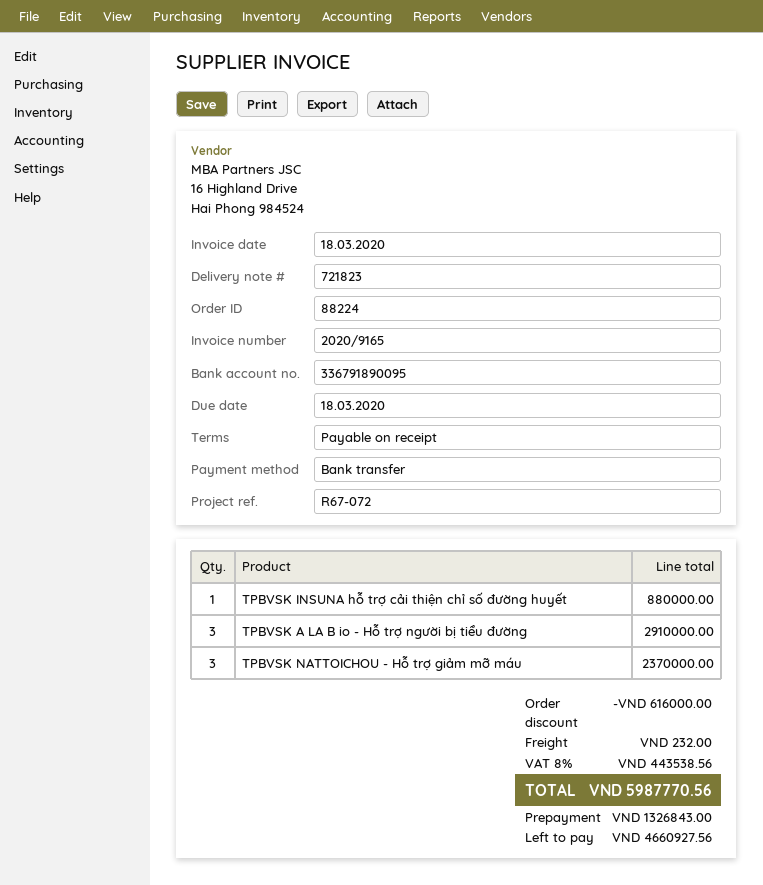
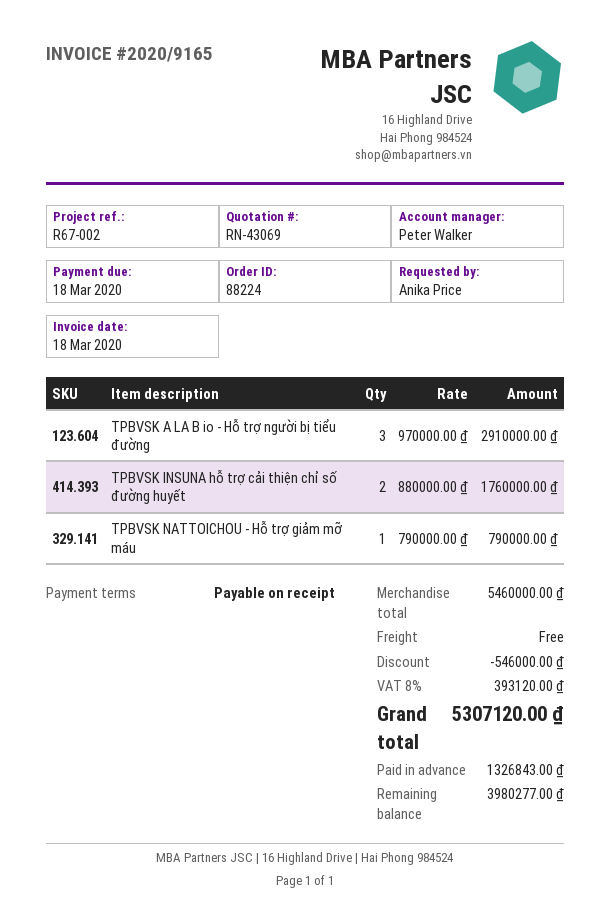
reference: R67-072 -> R67-002
TPBVSK INSUNA hỗ trợ cải thiện chỉ số đường huyết: 1 for 880000.00 -> 2 for 1760000.00
TPBVSK NATTOICHOU - Hỗ trợ giảm mỡ máu: 3 for 2370000.00 -> 1 for 790000.00
discount: 616000.00 -> 546000.00
shipping: 232.00 -> 0.00
tax: 8% = 443538.56 -> 8% = 393120.00
total: 5987770.56 -> 5307120.00
balance: 4660927.56 -> 3980277.00

